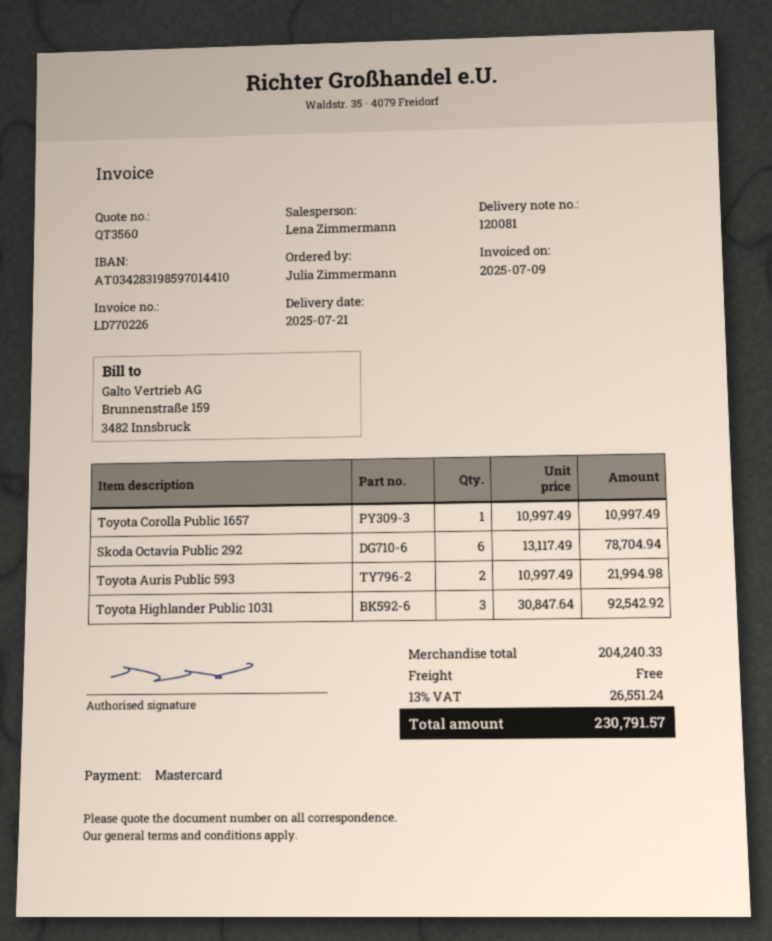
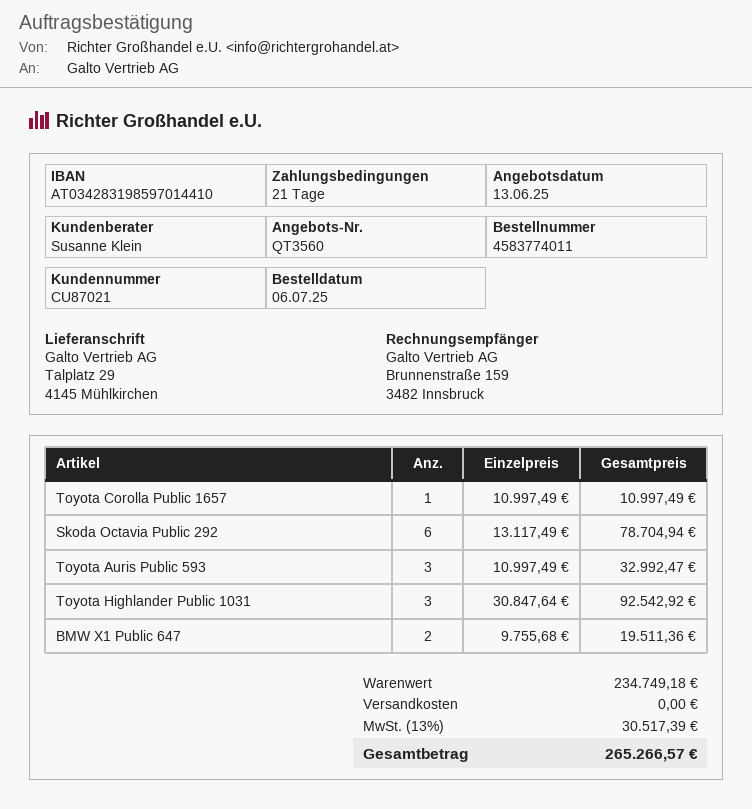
sales rep: Lena Zimmermann -> Susanne Klein
Toyota Auris Public 593: 2 x 10997.49 = 21994.98 -> 3 x 10997.49 = 32992.47
BMW X1 Public 647: none -> 2 x 9755.68 = 19511.36
subtotal: 204240.33 -> 234749.18
tax: 13% = 26551.24 -> 13% = 30517.39
total: 230791.57 -> 265266.57

